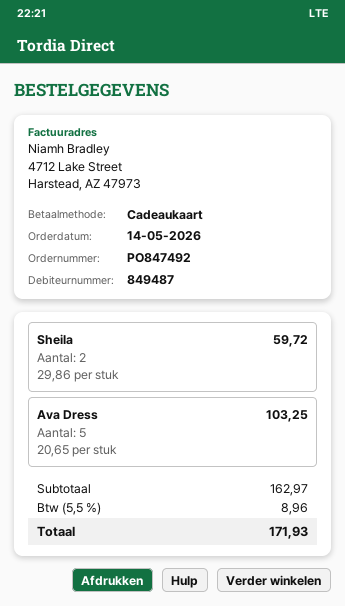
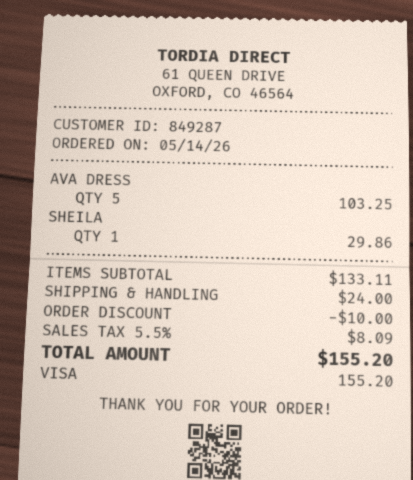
customer number: 849487 -> 849287
payment method: gift card -> Visa
Sheila: 2 for 59.72 -> 1 for 29.86
subtotal: 162.97 -> 133.11
discount: none -> 10.00
shipping: none -> 24.00
tax: 5.5% = 8.96 -> 5.5% = 8.09
total: 171.93 -> 155.20

